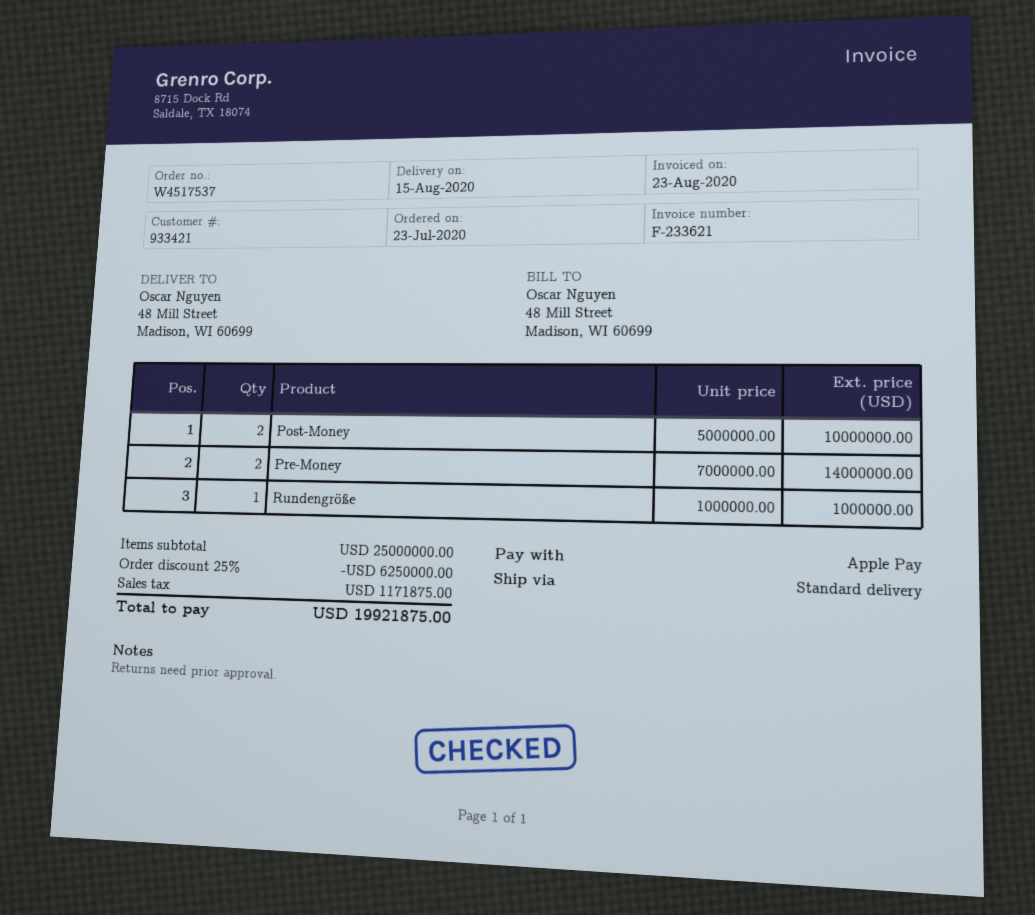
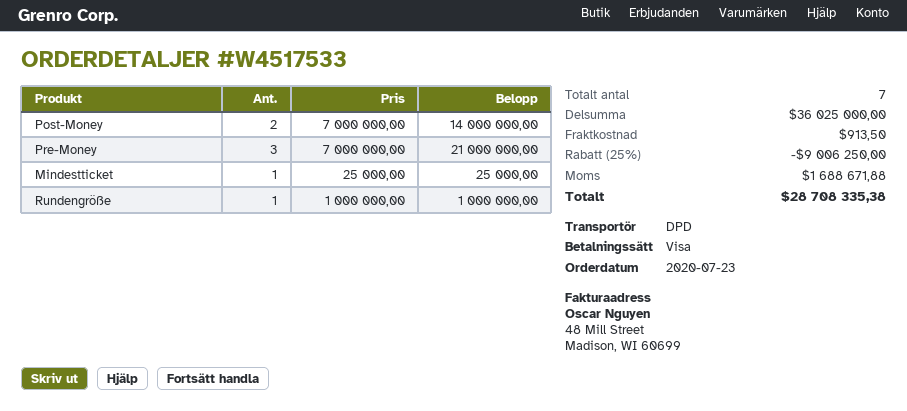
order number: W4517537 -> W4517533
payment method: Apple Pay -> Visa
shipping method: standard -> DPD
Post-Money: 2 x 5000000.00 = 10000000.00 -> 2 x 7000000.00 = 14000000.00
Pre-Money: 2 x 7000000.00 = 14000000.00 -> 3 x 7000000.00 = 21000000.00
Mindestticket: none -> 1 x 25000.00 = 25000.00
subtotal: 25000000.00 -> 36025000.00
discount: 25% = 6250000.00 -> 25% = 9006250.00
shipping: none -> 913.50
tax: 1171875.00 -> 1688671.88
total: 19921875.00 -> 28708335.38

